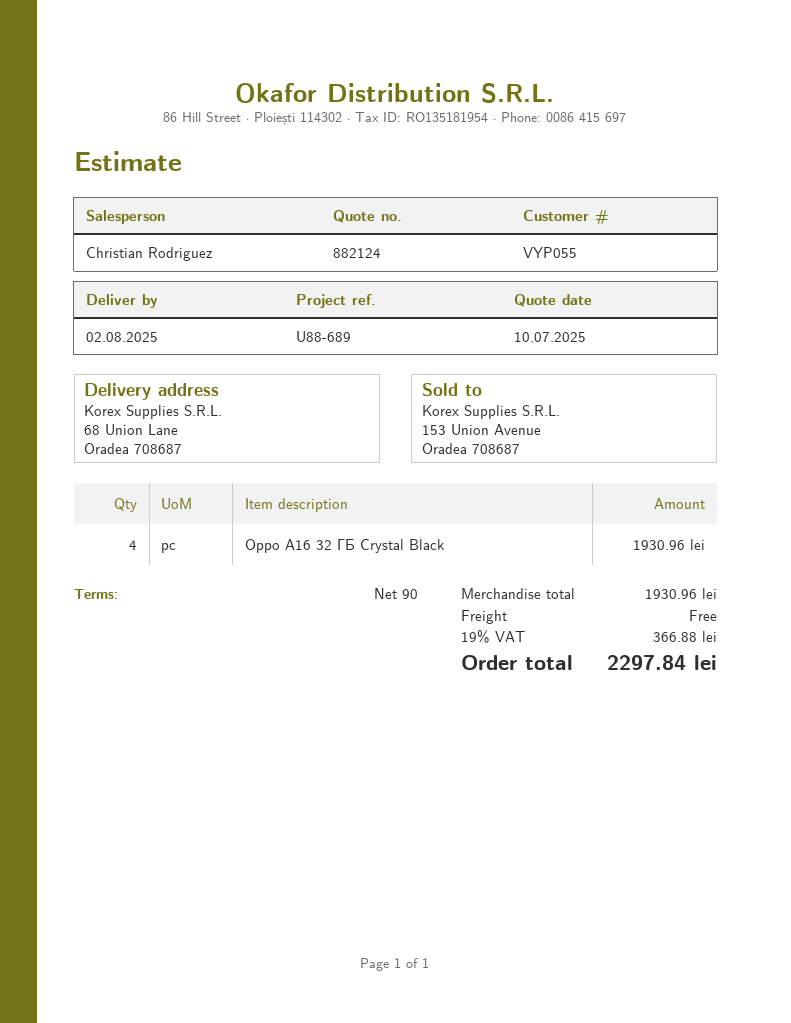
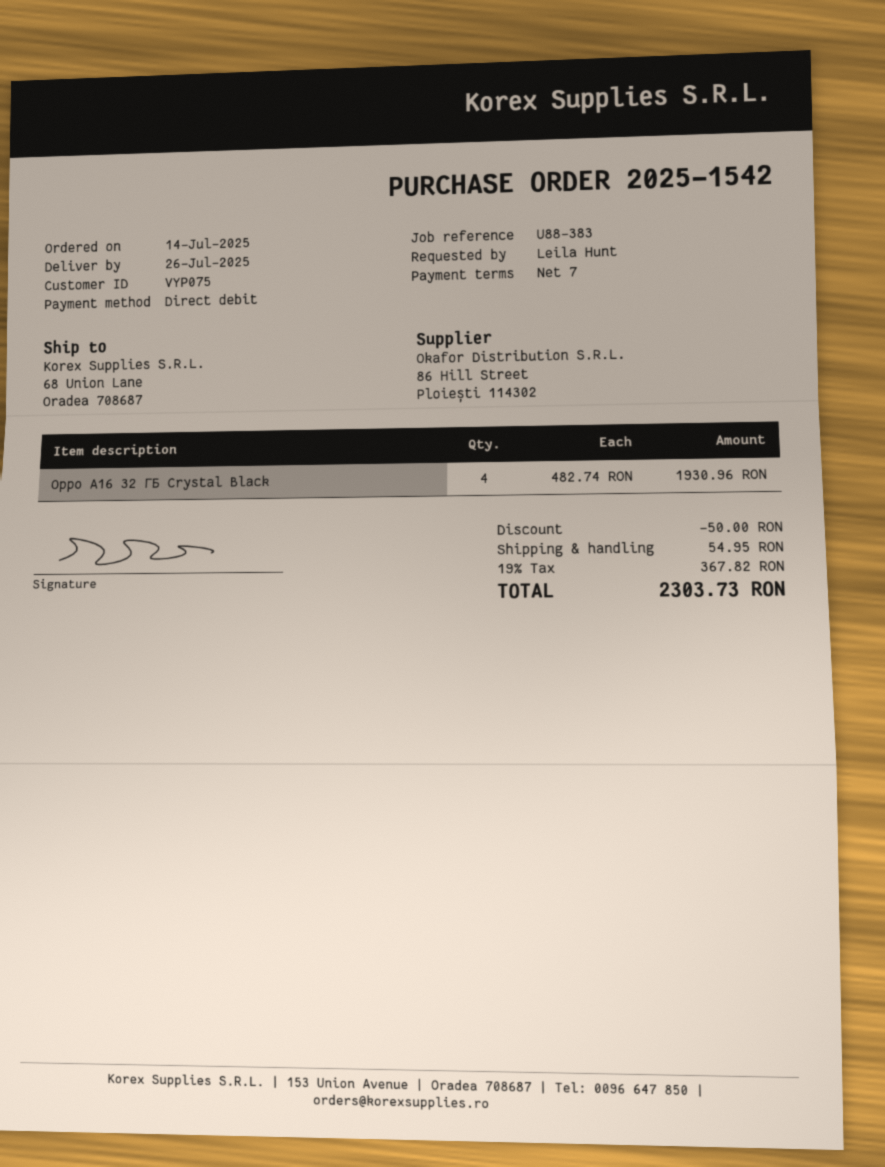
delivery date: 2025-08-02 -> 2025-07-26
payment terms: 90 days -> 7 days
customer number: VYP055 -> VYP075
reference: U88-689 -> U88-383
discount: none -> 50.00
shipping: 0.00 -> 54.95
tax: 19% = 366.88 -> 19% = 367.82
total: 2297.84 -> 2303.73

